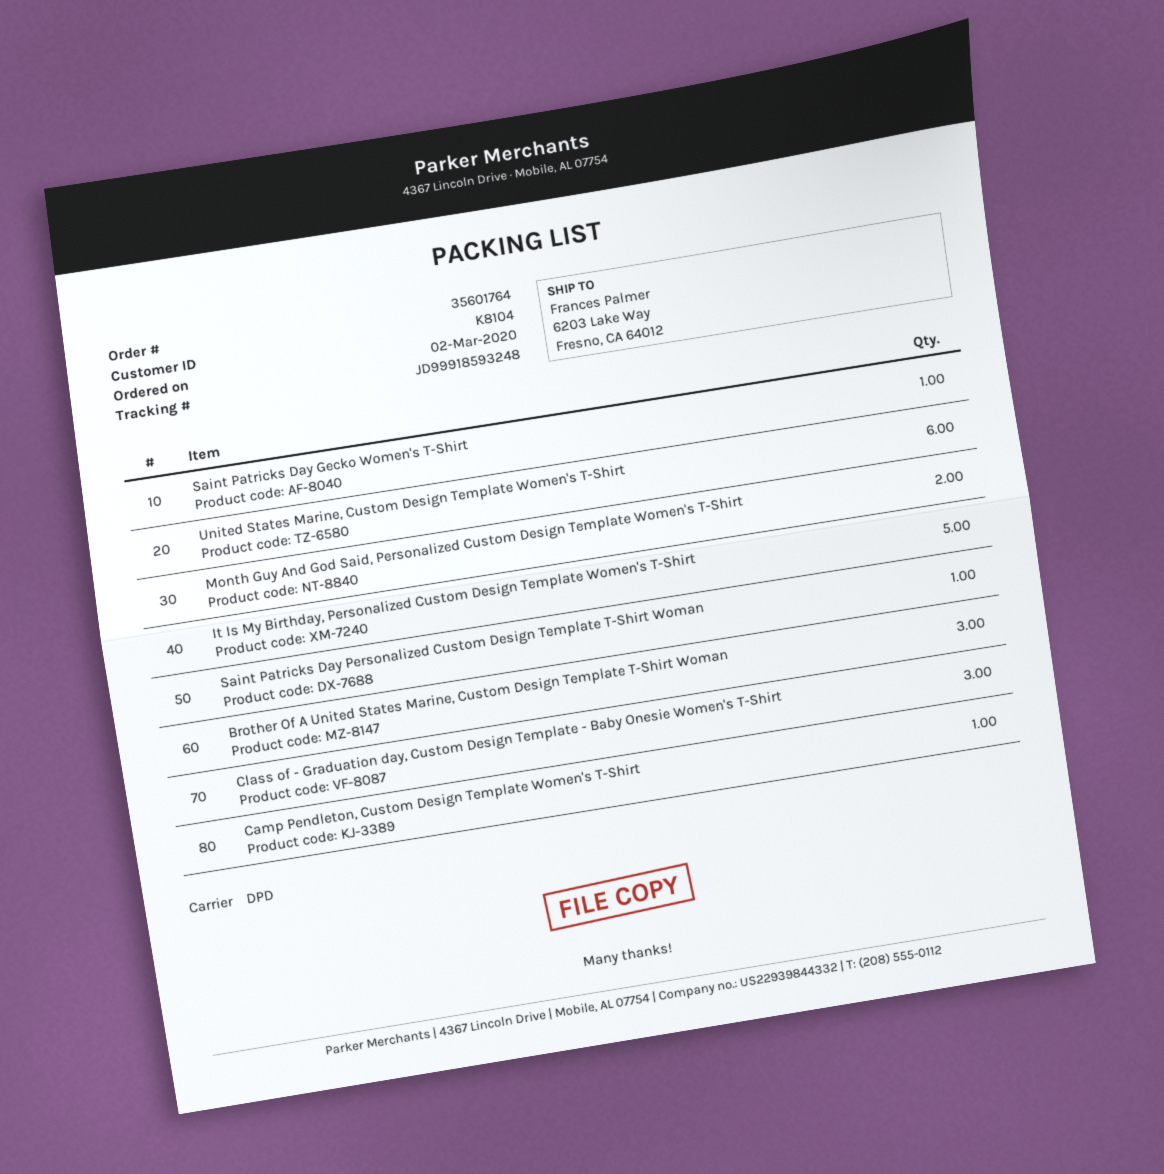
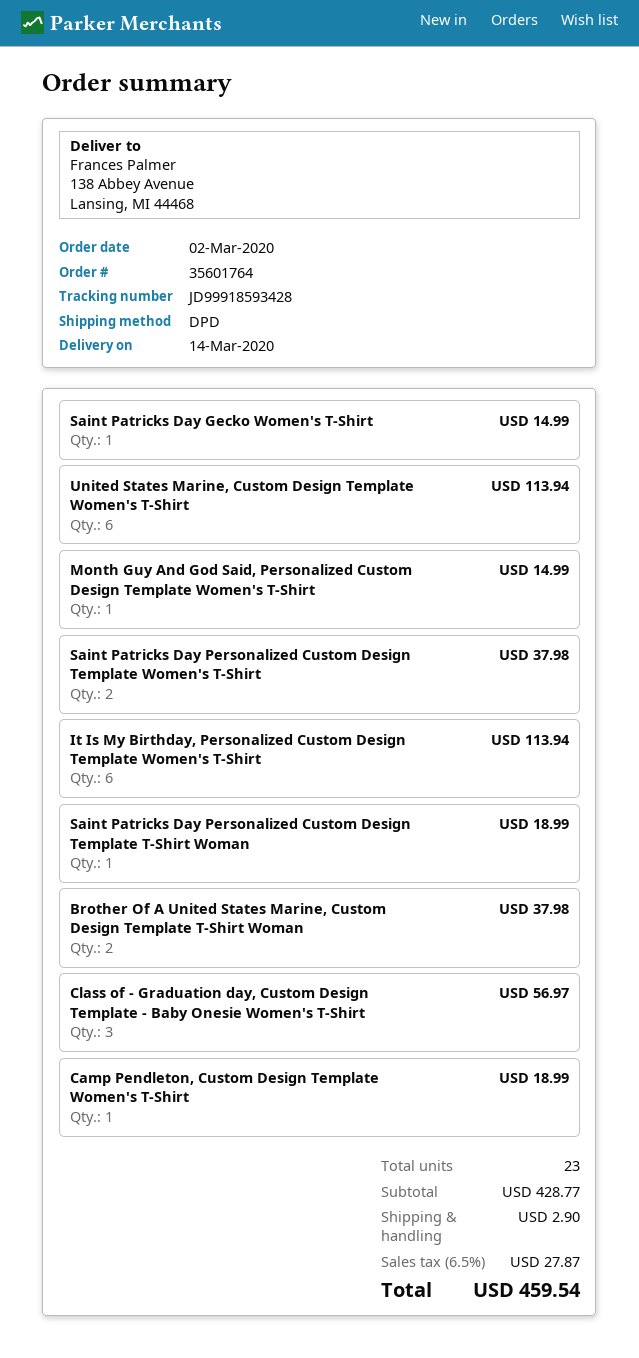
tracking number: JD99918593248 -> JD99918593428
ship to: 6203 Lake Way, Fresno, CA 64012 -> 138 Abbey Avenue, Lansing, MI 44468
Month Guy And God Said, Personalized Custom Design Template Women's T-Shirt: 2 -> 1
It Is My Birthday, Personalized Custom Design Template Women's T-Shirt: 5 -> 6
Brother Of A United States Marine, Custom Design Template T-Shirt Woman: 3 -> 2
Saint Patricks Day Personalized Custom Design Template Women's T-Shirt: none -> 2

